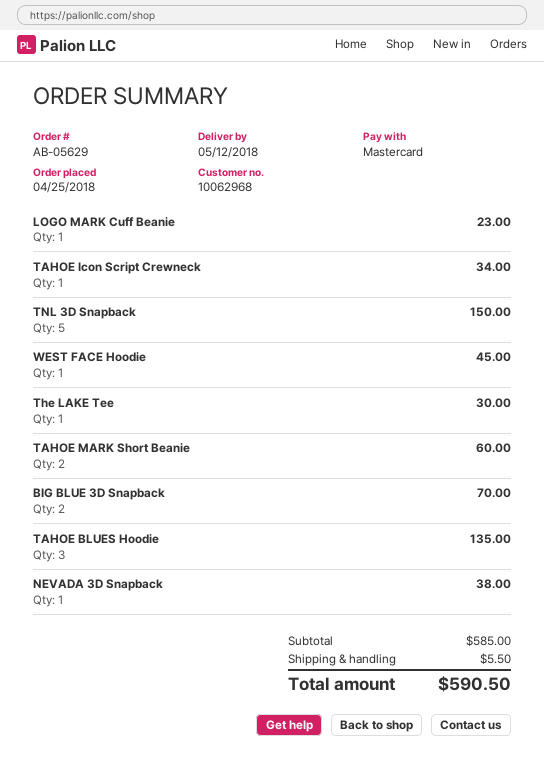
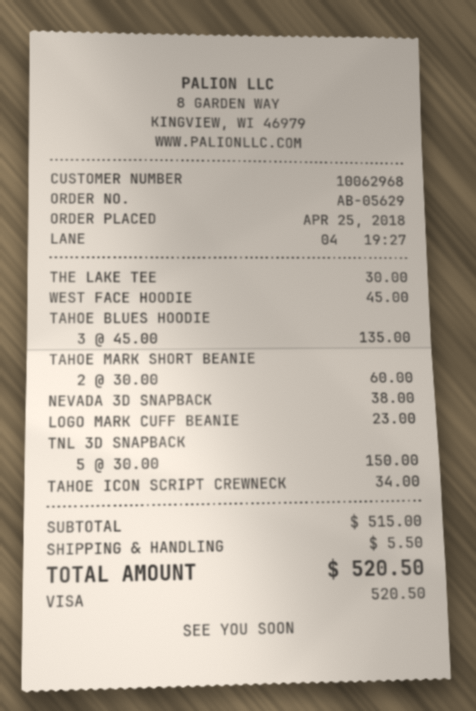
payment method: Mastercard -> Visa
BIG BLUE 3D Snapback: 2 for 70.00 -> none
subtotal: 585.00 -> 515.00
total: 590.50 -> 520.50

